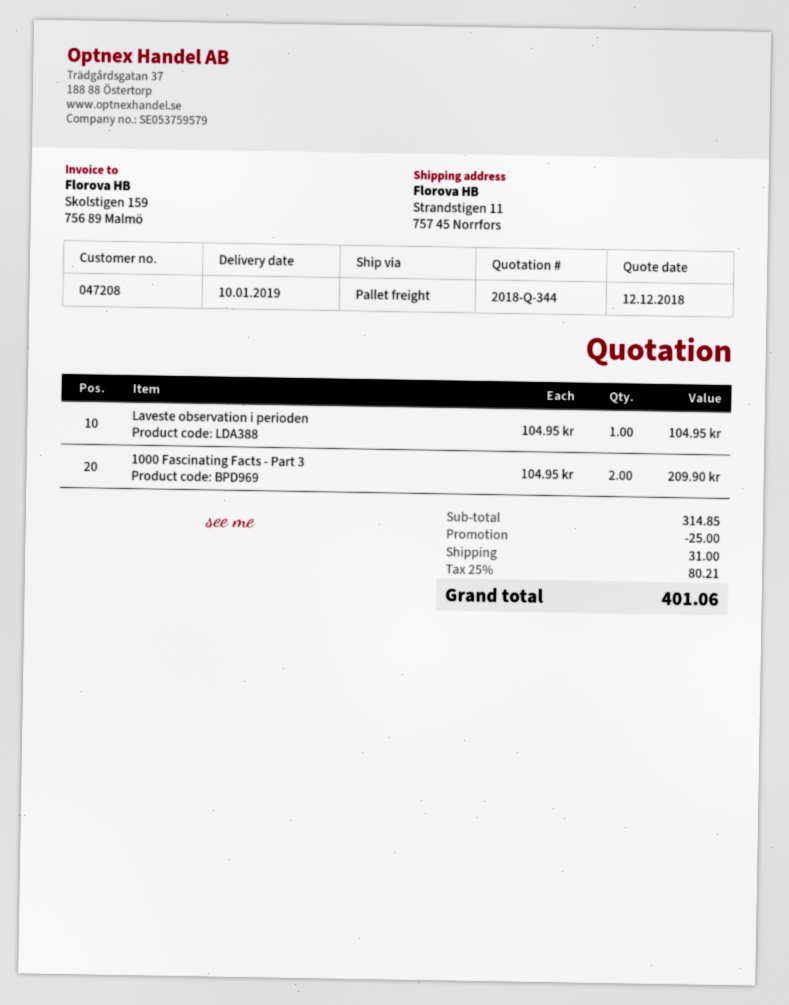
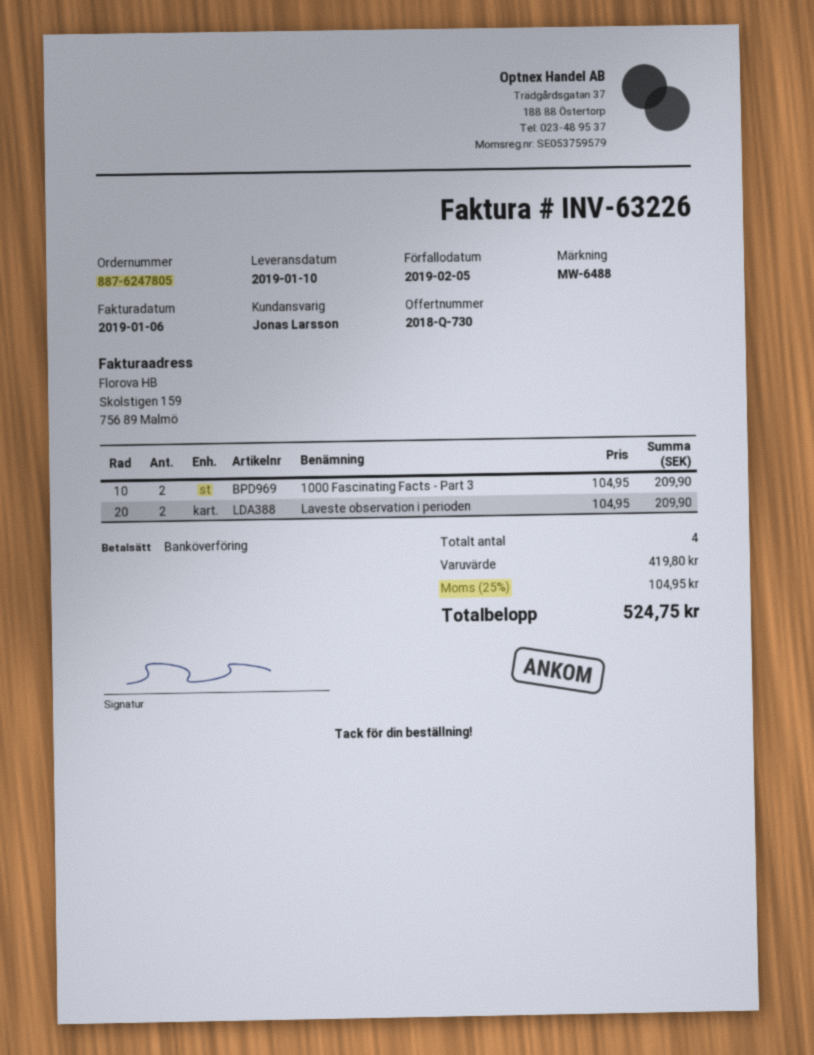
quote number: 2018-Q-344 -> 2018-Q-730
Laveste observation i perioden: 1 x 104.95 = 104.95 -> 2 x 104.95 = 209.90
subtotal: 314.85 -> 419.80
discount: 25.00 -> none
shipping: 31.00 -> none
tax: 25% = 80.21 -> 25% = 104.95
total: 401.06 -> 524.75

